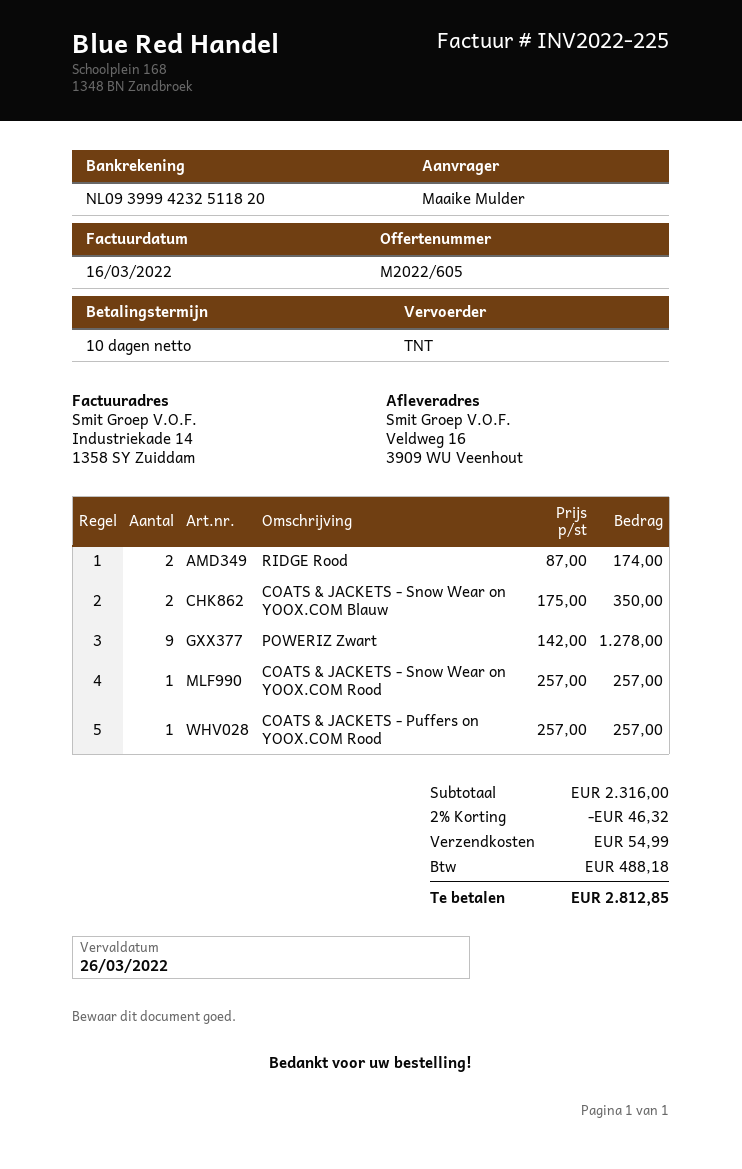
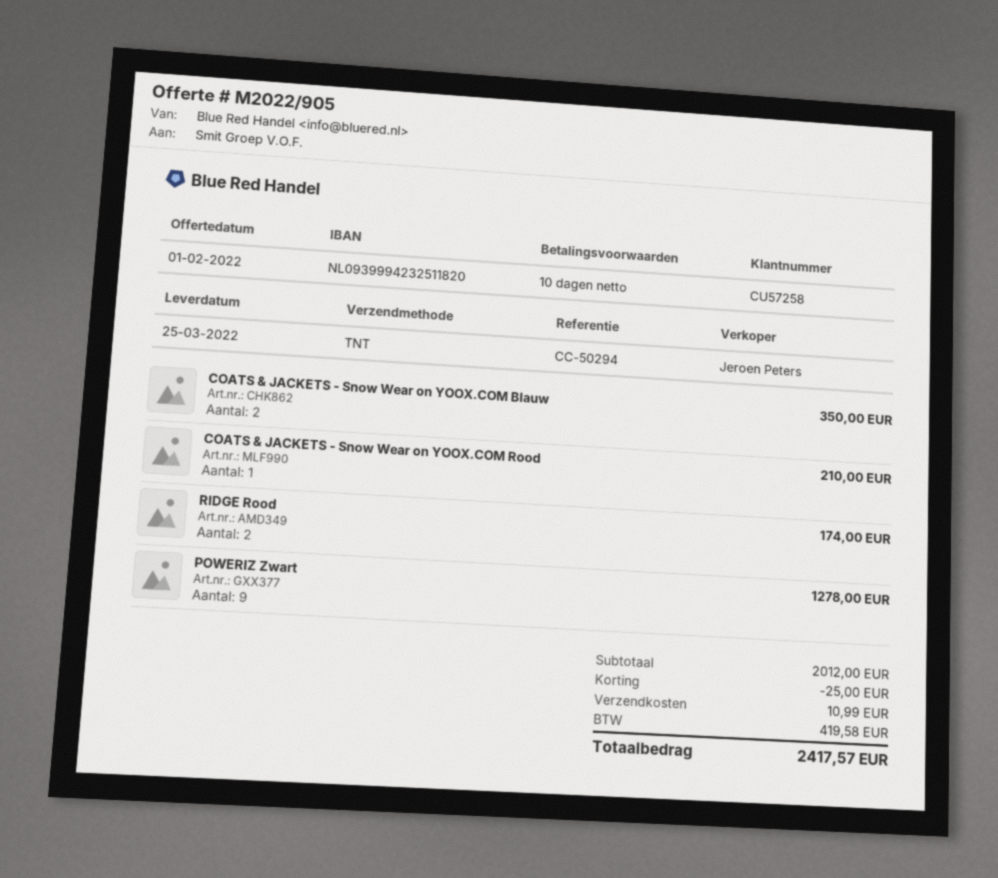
quote number: M2022/605 -> M2022/905
COATS & JACKETS - Snow Wear on YOOX.COM Rood: 1 for 257.00 -> 1 for 210.00
COATS & JACKETS - Puffers on YOOX.COM Rood: 1 for 257.00 -> none
subtotal: 2316.00 -> 2012.00
discount: 46.32 -> 25.00
shipping: 54.99 -> 10.99
tax: 488.18 -> 419.58
total: 2812.85 -> 2417.57

